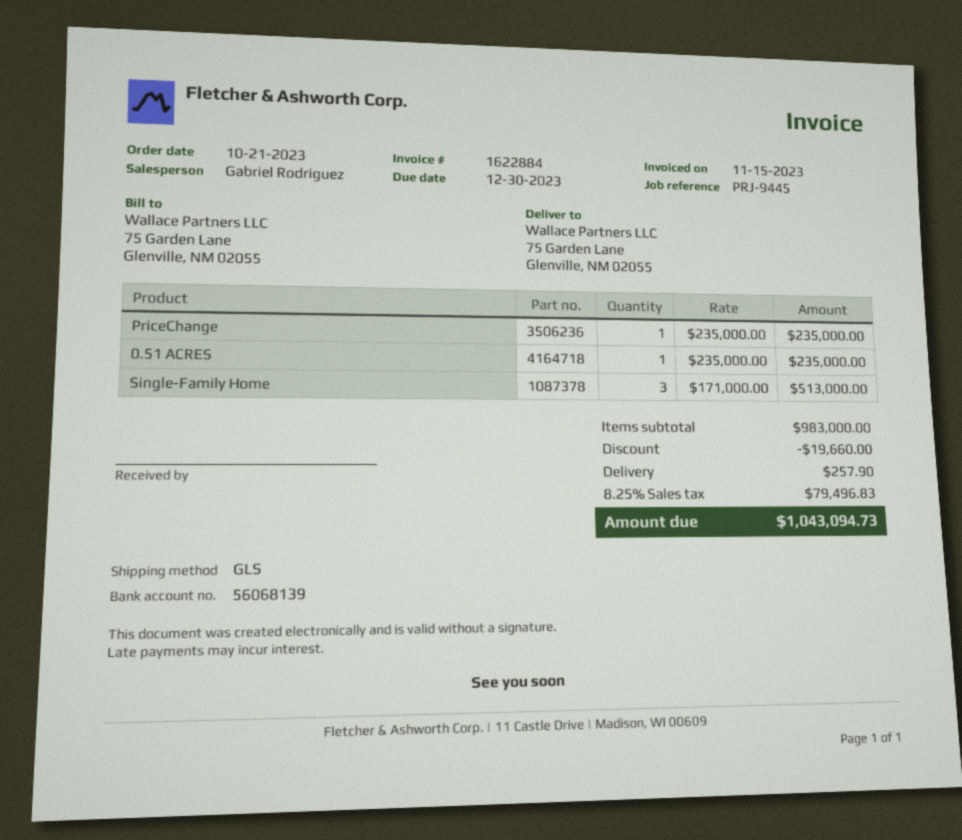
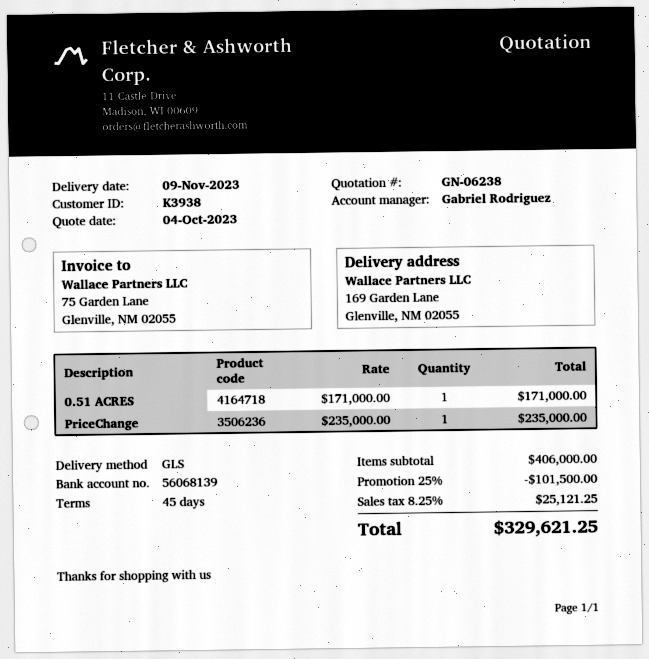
ship to: 75 Garden Lane, Glenville, NM 02055 -> 169 Garden Lane, Glenville, NM 02055
0.51 ACRES: 1 x 235000.00 = 235000.00 -> 1 x 171000.00 = 171000.00
Single-Family Home: 3 x 171000.00 = 513000.00 -> none
subtotal: 983000.00 -> 406000.00
discount: 19660.00 -> 101500.00
shipping: 257.90 -> none
tax: 8.25% = 79496.83 -> 8.25% = 25121.25
total: 1043094.73 -> 329621.25

